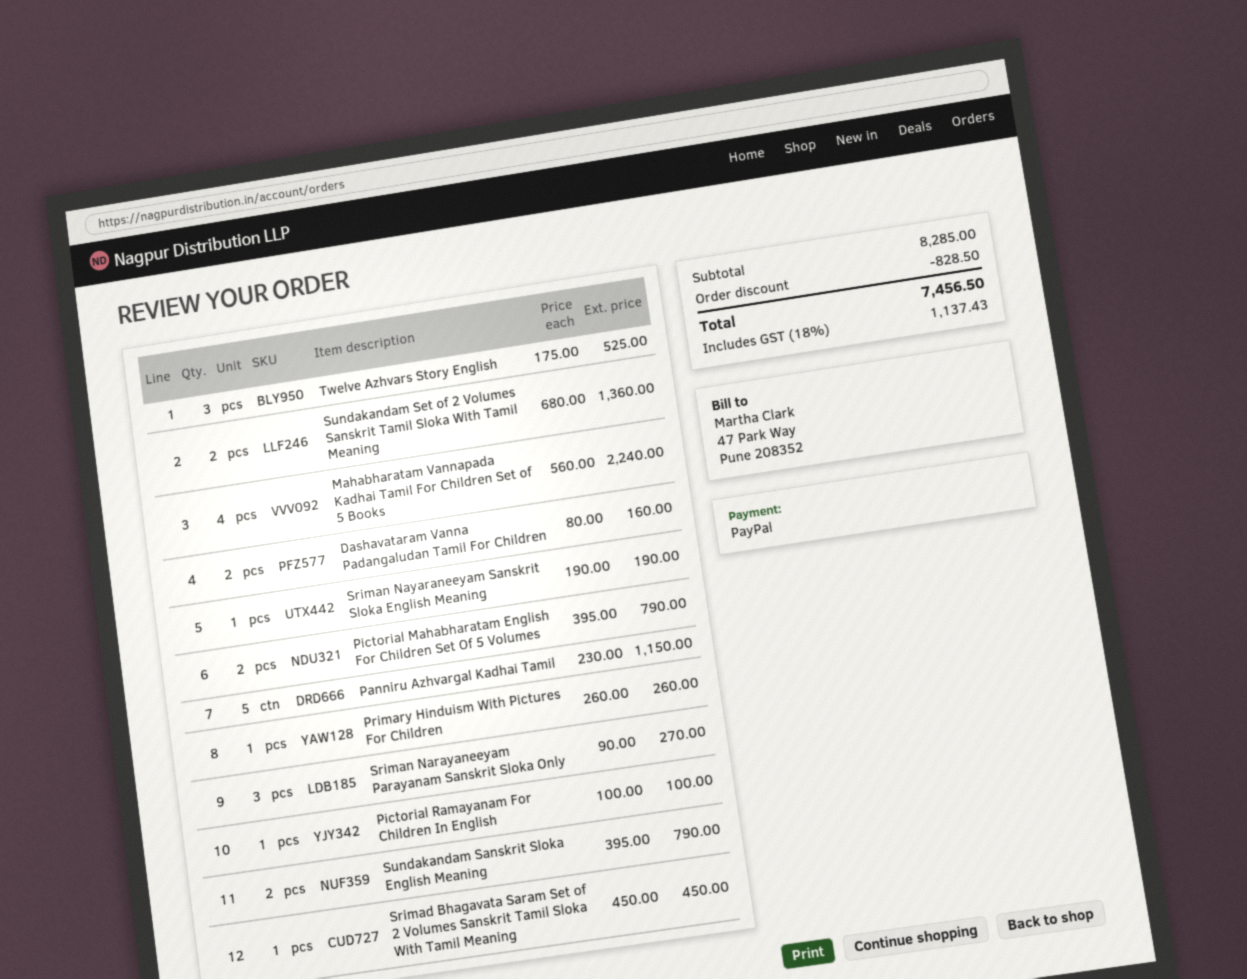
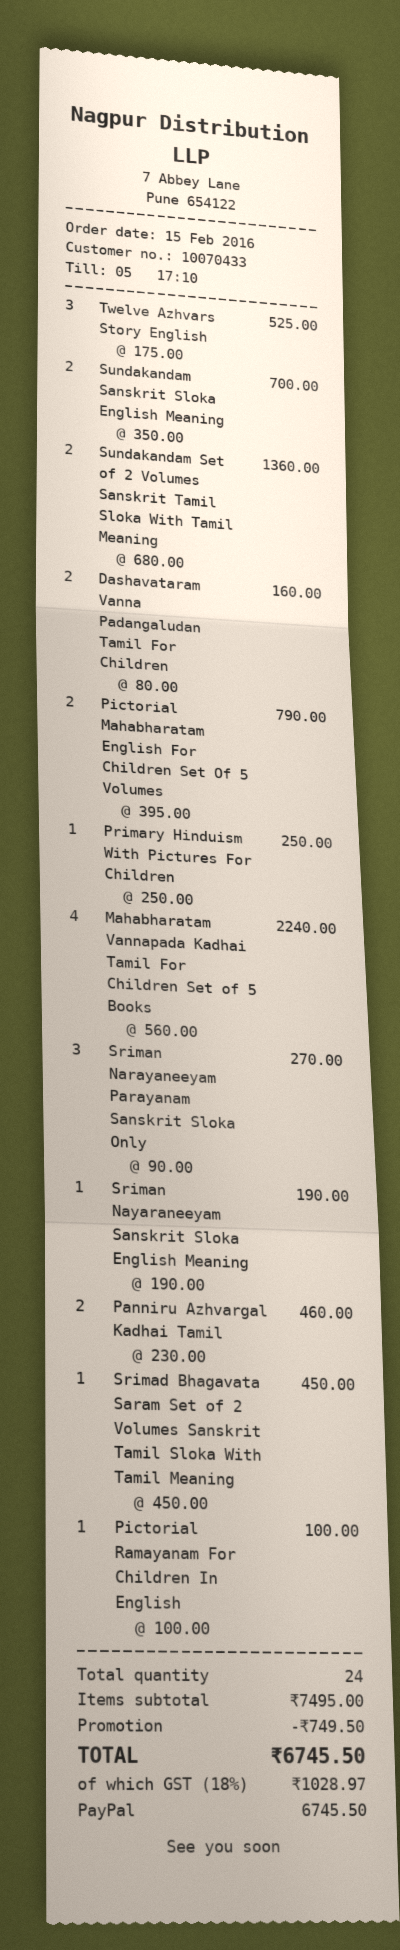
Panniru Azhvargal Kadhai Tamil: 5 x 230.00 = 1150.00 -> 2 x 230.00 = 460.00
Primary Hinduism With Pictures For Children: 1 x 260.00 = 260.00 -> 1 x 250.00 = 250.00
Sundakandam Sanskrit Sloka English Meaning: 2 x 395.00 = 790.00 -> 2 x 350.00 = 700.00
subtotal: 8285.00 -> 7495.00
discount: 828.50 -> 749.50
tax: 18% = 1137.43 -> 18% = 1028.97
total: 7456.50 -> 6745.50

